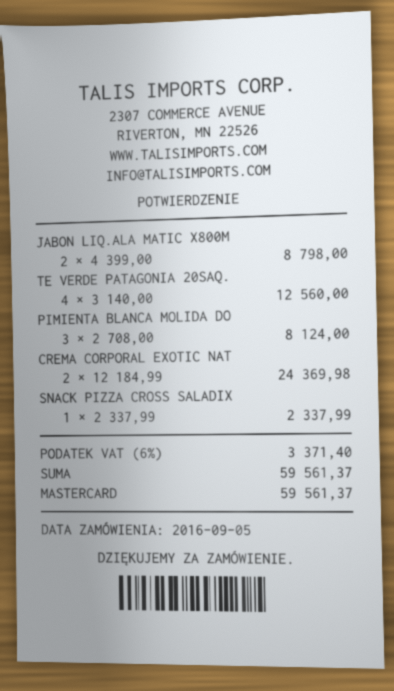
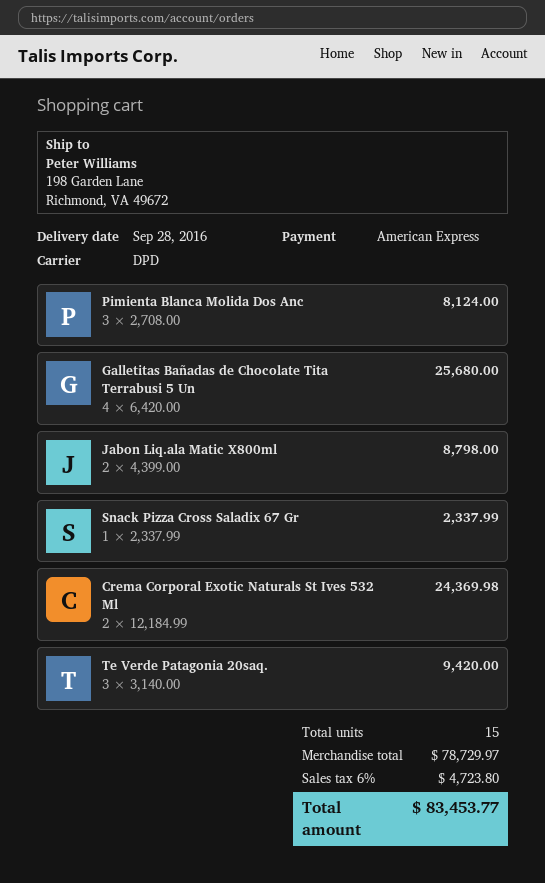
payment method: Mastercard -> American Express
TE VERDE PATAGONIA 20SAQ.: 4 x 3140.00 = 12560.00 -> 3 x 3140.00 = 9420.00
Galletitas Bañadas de Chocolate Tita Terrabusi 5 Un: none -> 4 x 6420.00 = 25680.00
tax: 6% = 3371.40 -> 6% = 4723.80
total: 59561.37 -> 83453.77

